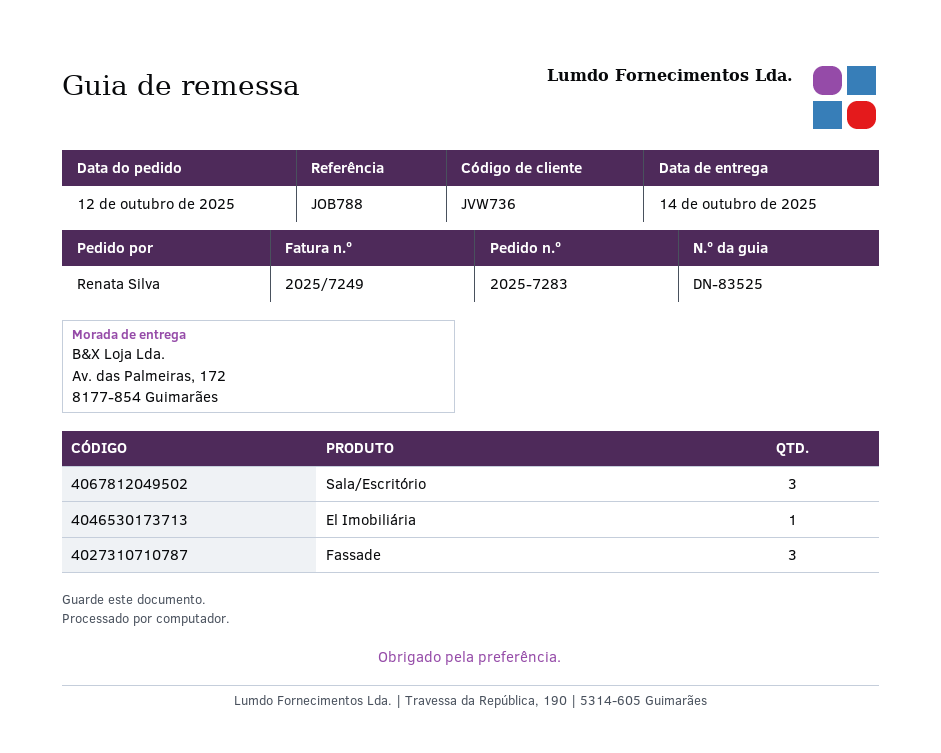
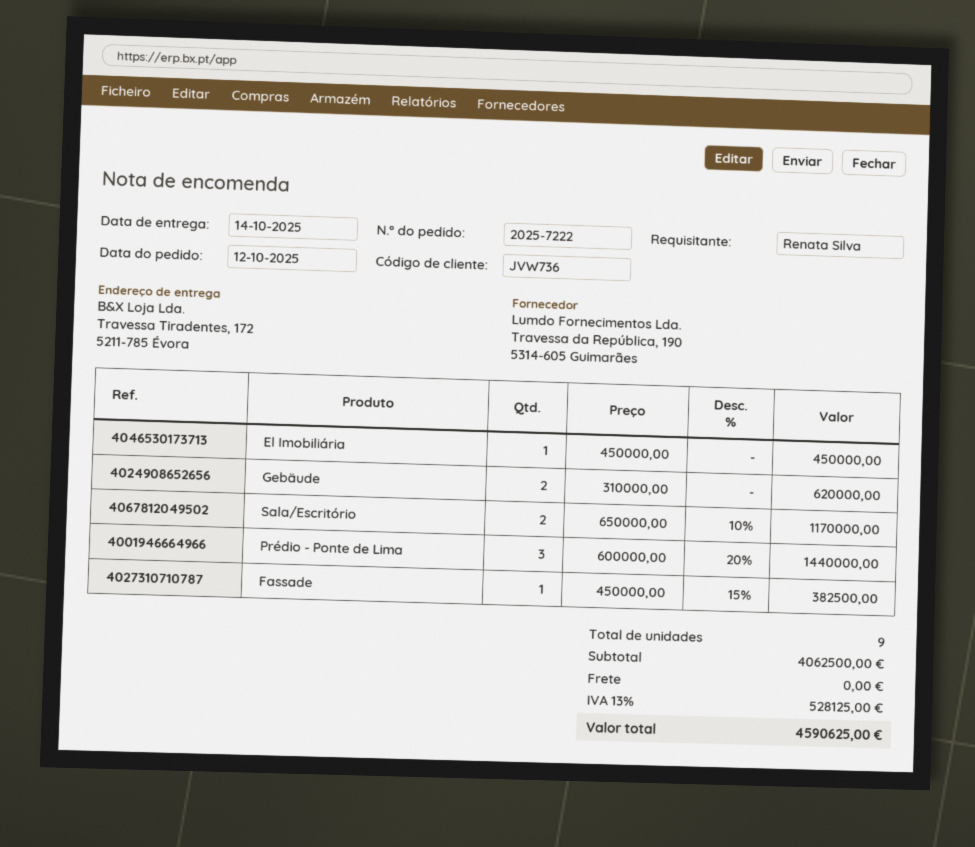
order number: 2025-7283 -> 2025-7222
ship to: Av. das Palmeiras, 172, 8177-854 Guimarães -> Travessa Tiradentes, 172, 5211-785 Évora
Sala/Escritório: 3 -> 2
Fassade: 3 -> 1
Gebäude: none -> 2
Prédio - Ponte de Lima: none -> 3

